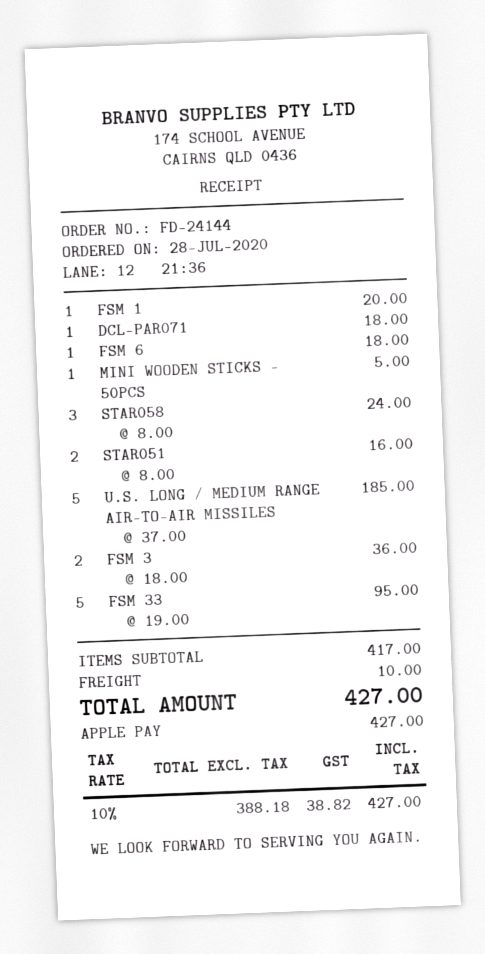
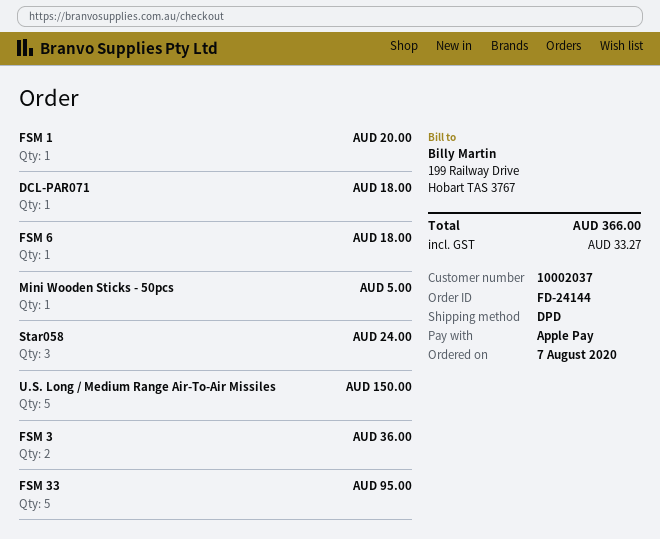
order date: 2020-07-28 -> 2020-08-07
STAR051: 2 for 16.00 -> none
U.S. LONG / MEDIUM RANGE AIR-TO-AIR MISSILES: 5 for 185.00 -> 5 for 150.00
shipping: 10.00 -> none
tax: 38.82 -> 33.27
total: 427.00 -> 366.00

